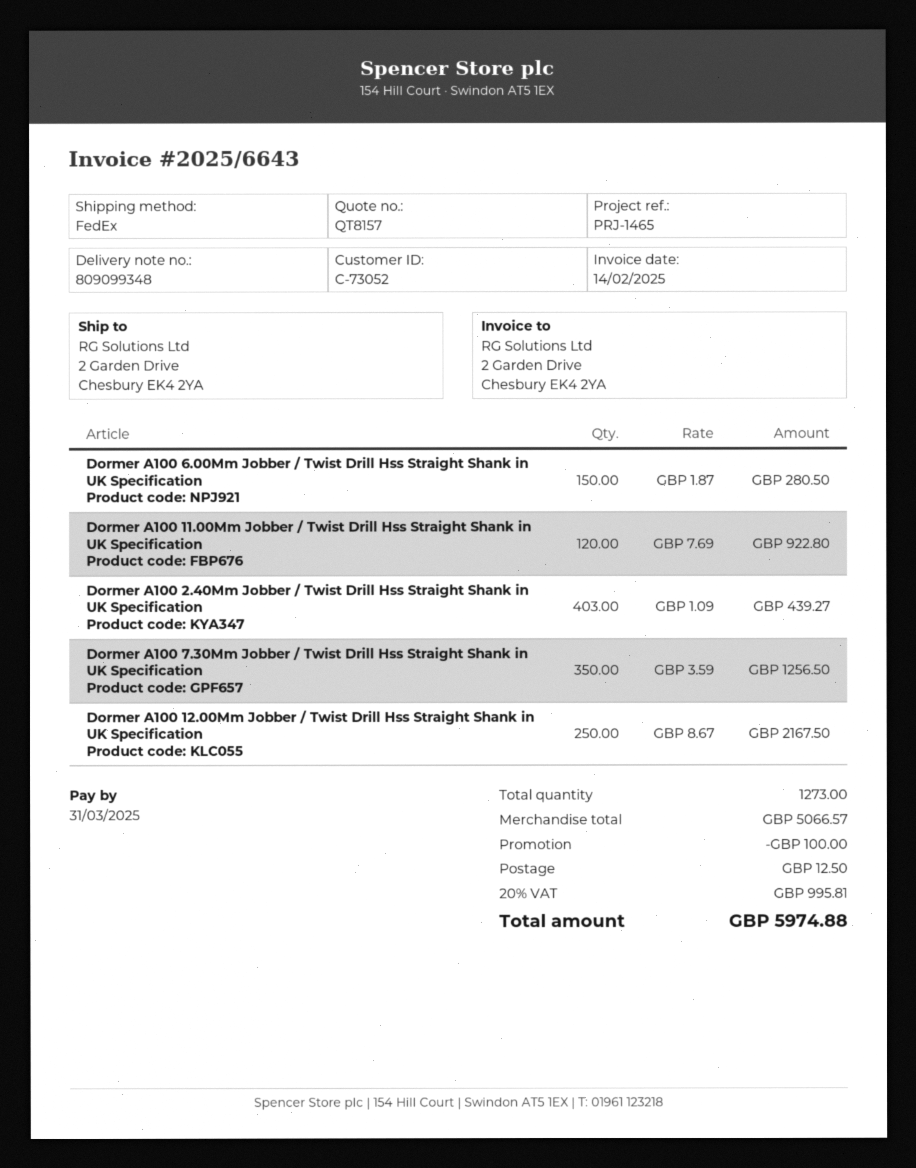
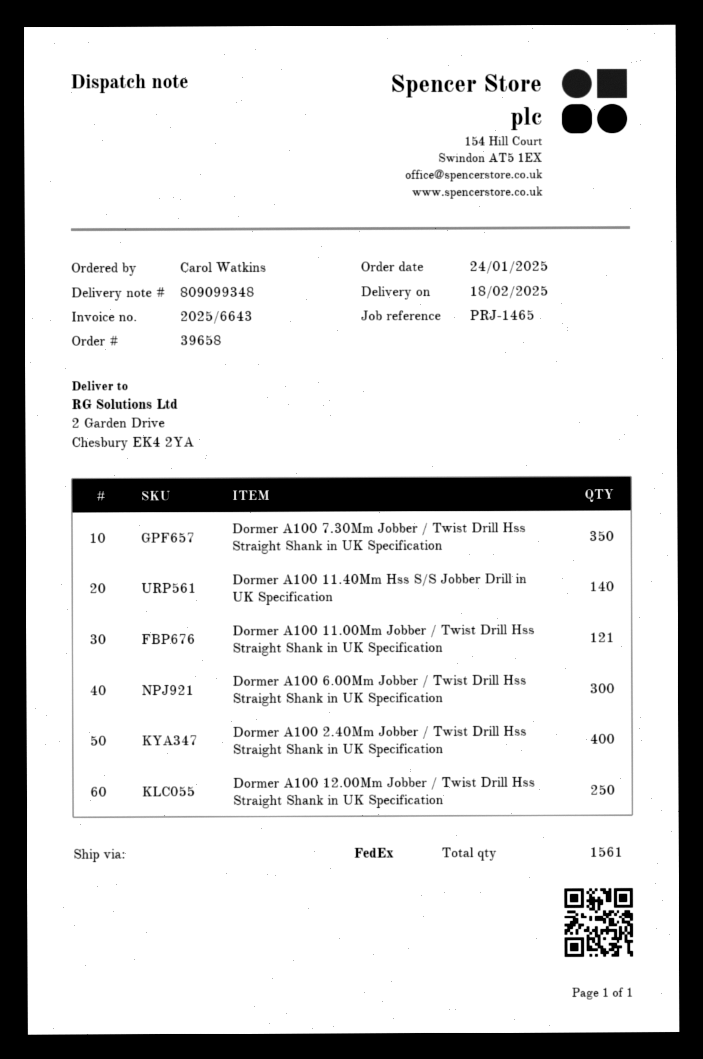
Dormer A100 6.00Mm Jobber / Twist Drill Hss Straight Shank in UK Specification: 150 -> 300
Dormer A100 11.00Mm Jobber / Twist Drill Hss Straight Shank in UK Specification: 120 -> 121
Dormer A100 2.40Mm Jobber / Twist Drill Hss Straight Shank in UK Specification: 403 -> 400
Dormer A100 11.40Mm Hss S/S Jobber Drill in UK Specification: none -> 140
total quantity: 1273 -> 1561

